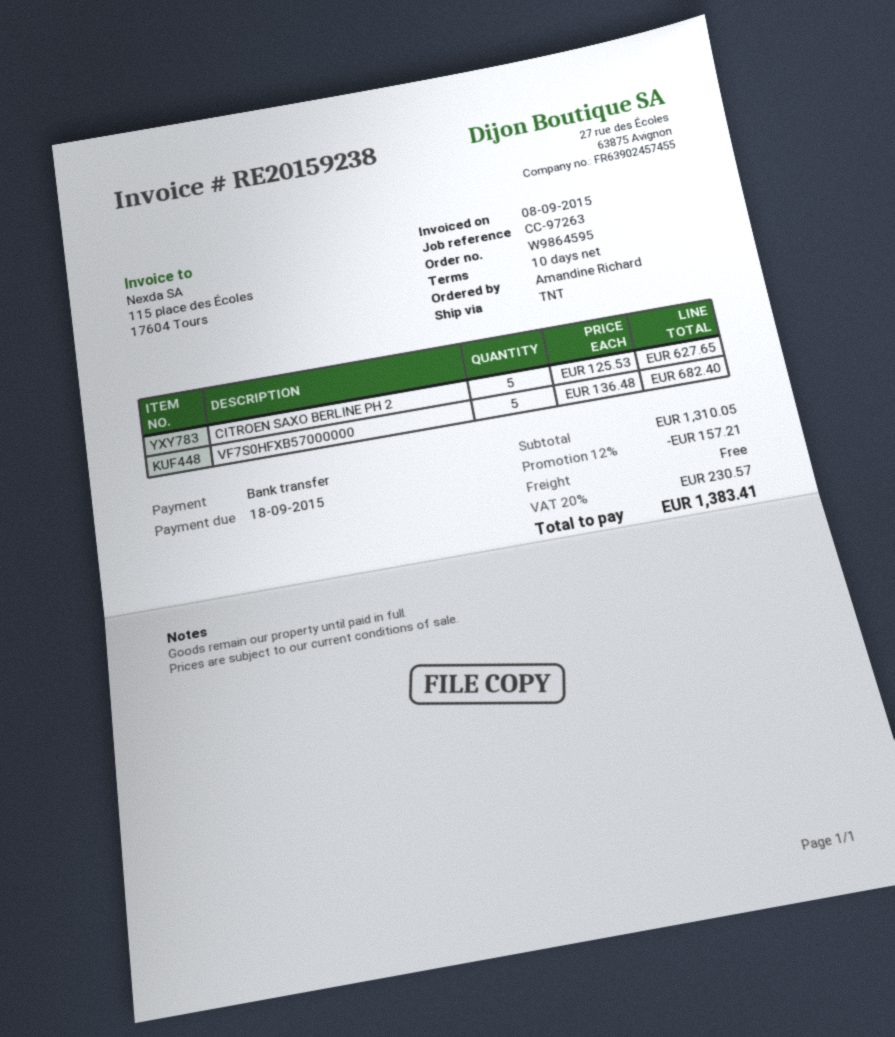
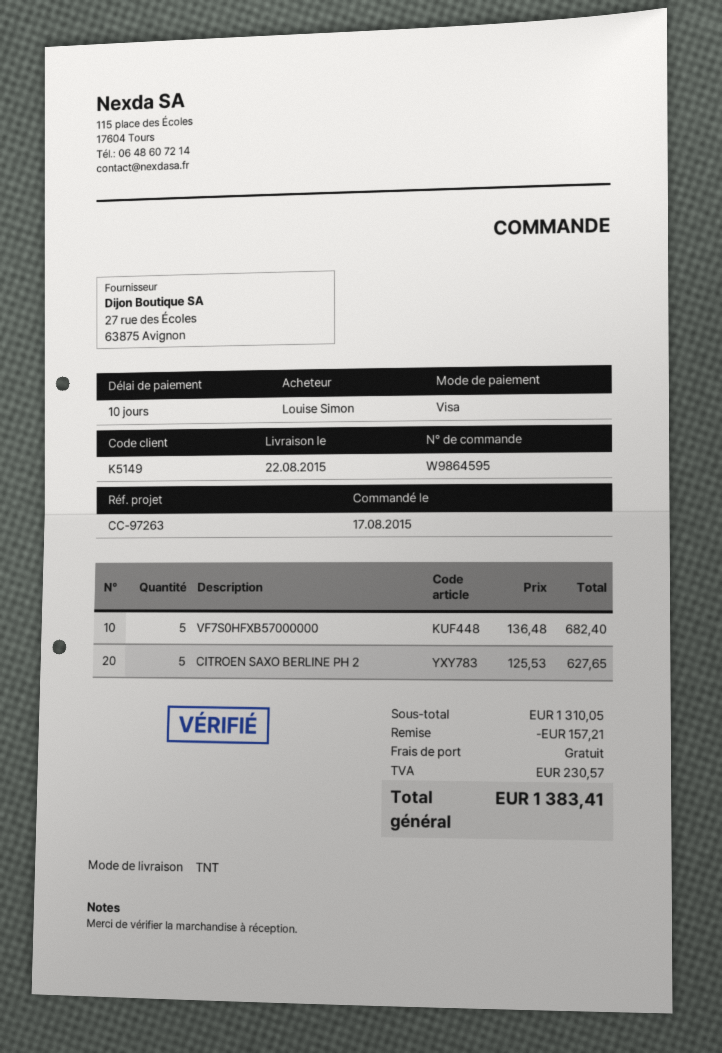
ordered by: Amandine Richard -> Louise Simon
payment method: bank transfer -> Visa

